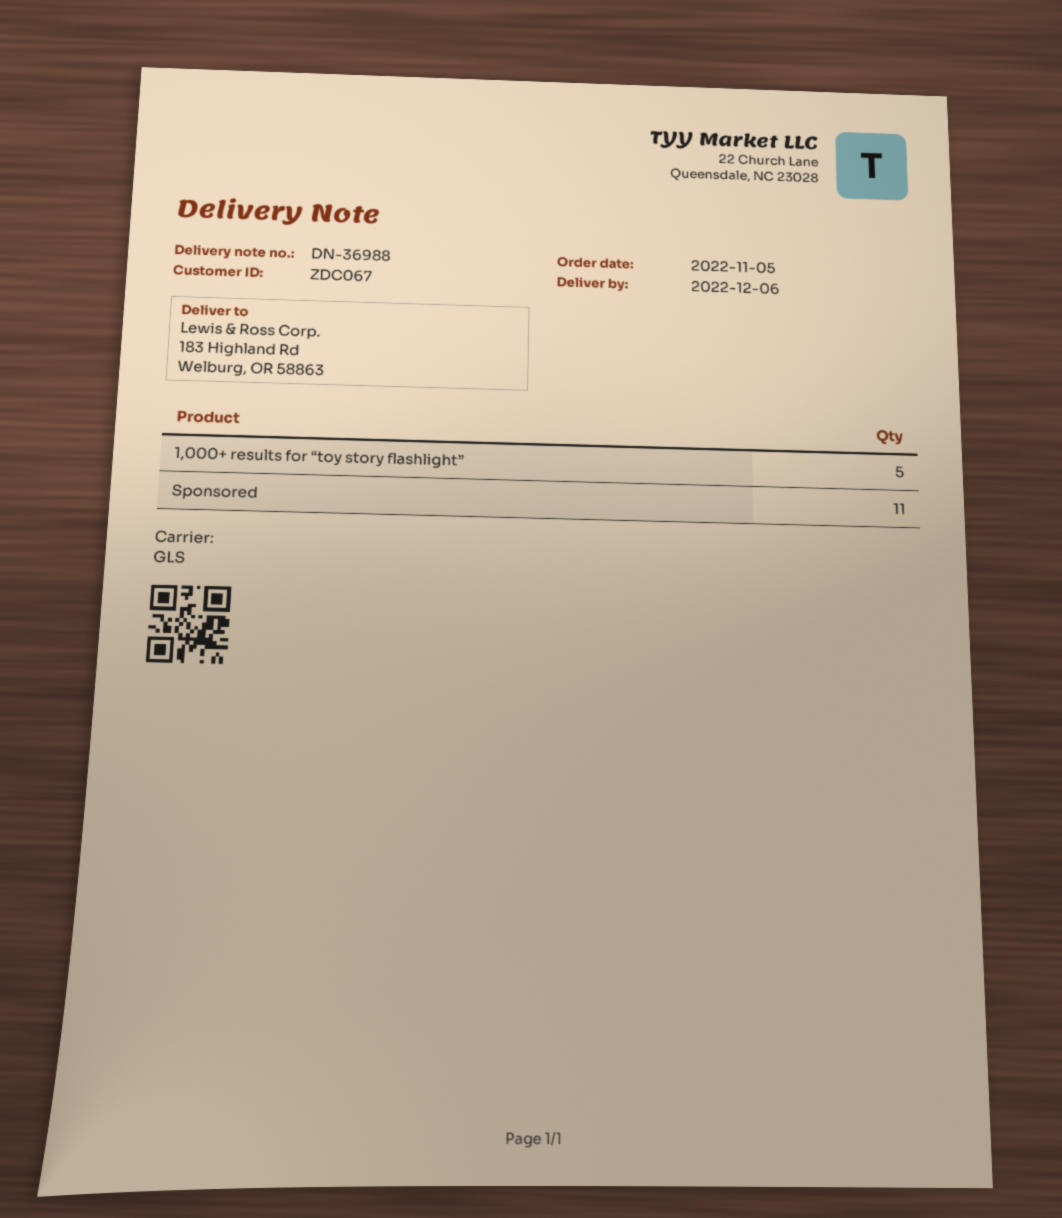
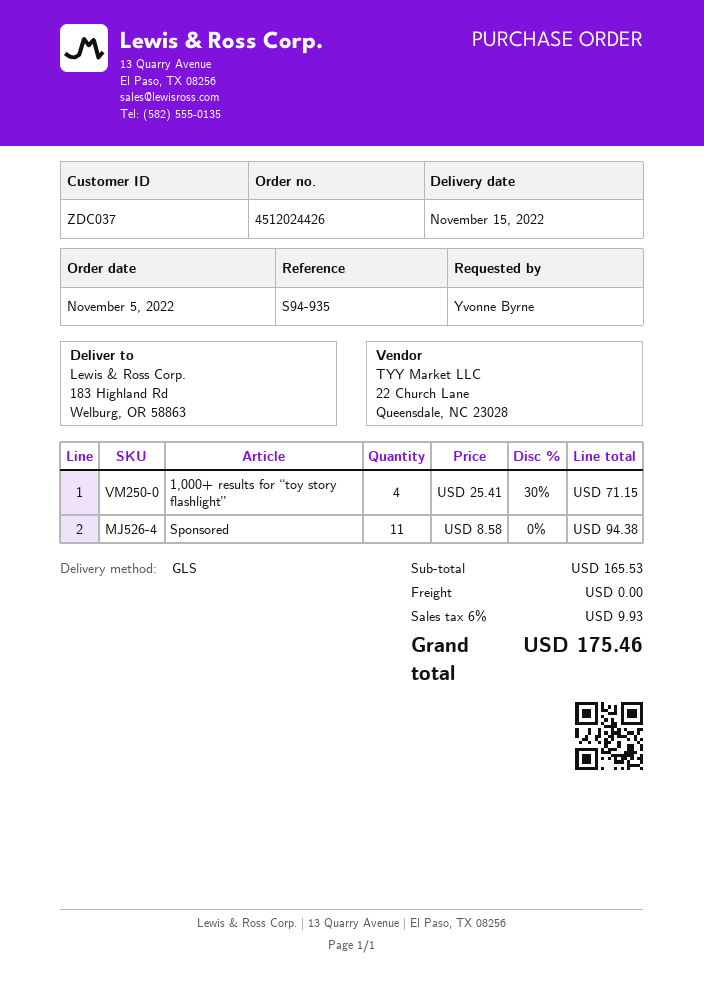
delivery date: 2022-12-06 -> 2022-11-15
customer number: ZDC067 -> ZDC037
1,000+ results for “toy story flashlight”: 5 -> 4

